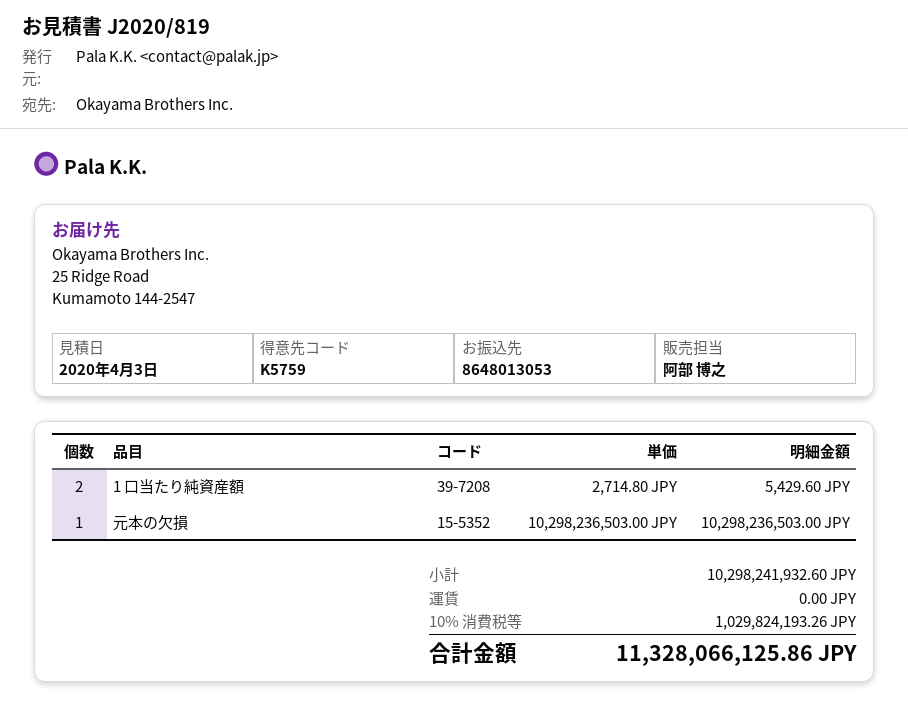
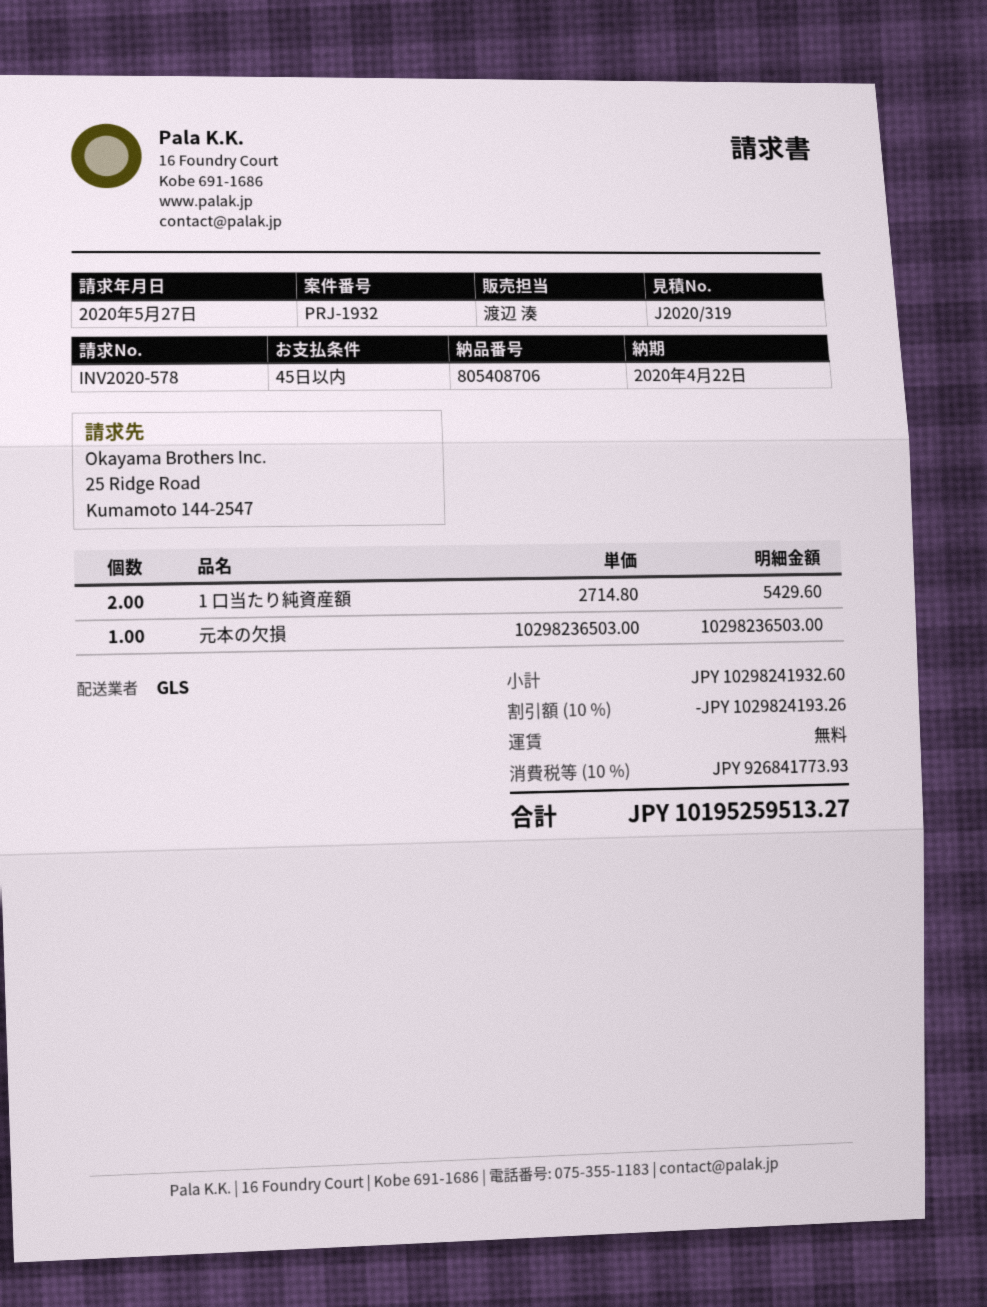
quote number: J2020/819 -> J2020/319
sales rep: 阿部 博之 -> 渡辺 湊
discount: none -> 10% = 1029824193.26
tax: 10% = 1029824193.26 -> 10% = 926841773.93
total: 11328066125.86 -> 10195259513.27

